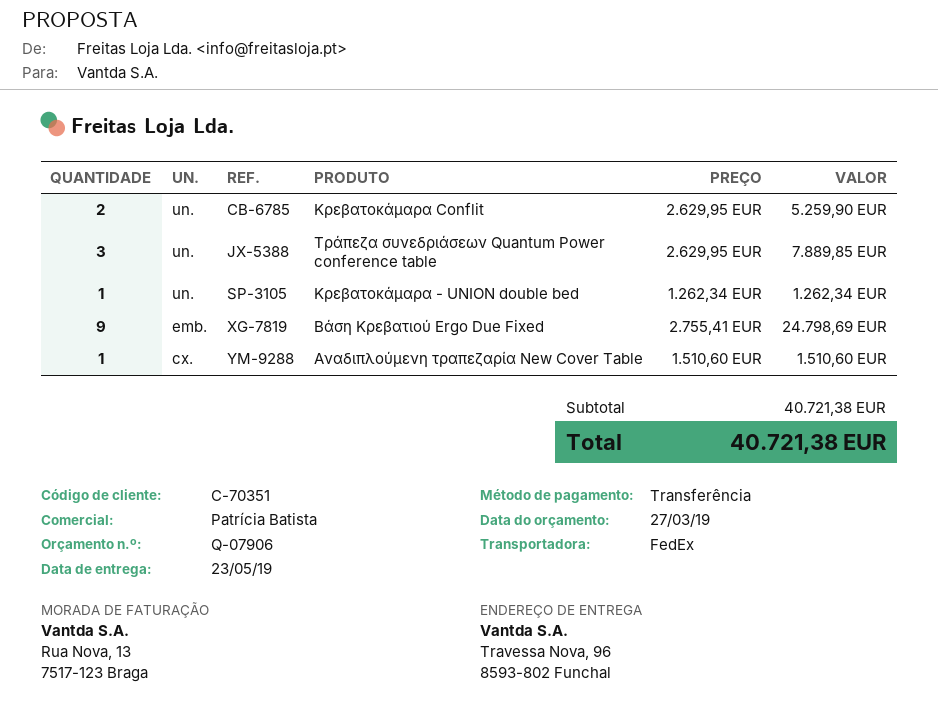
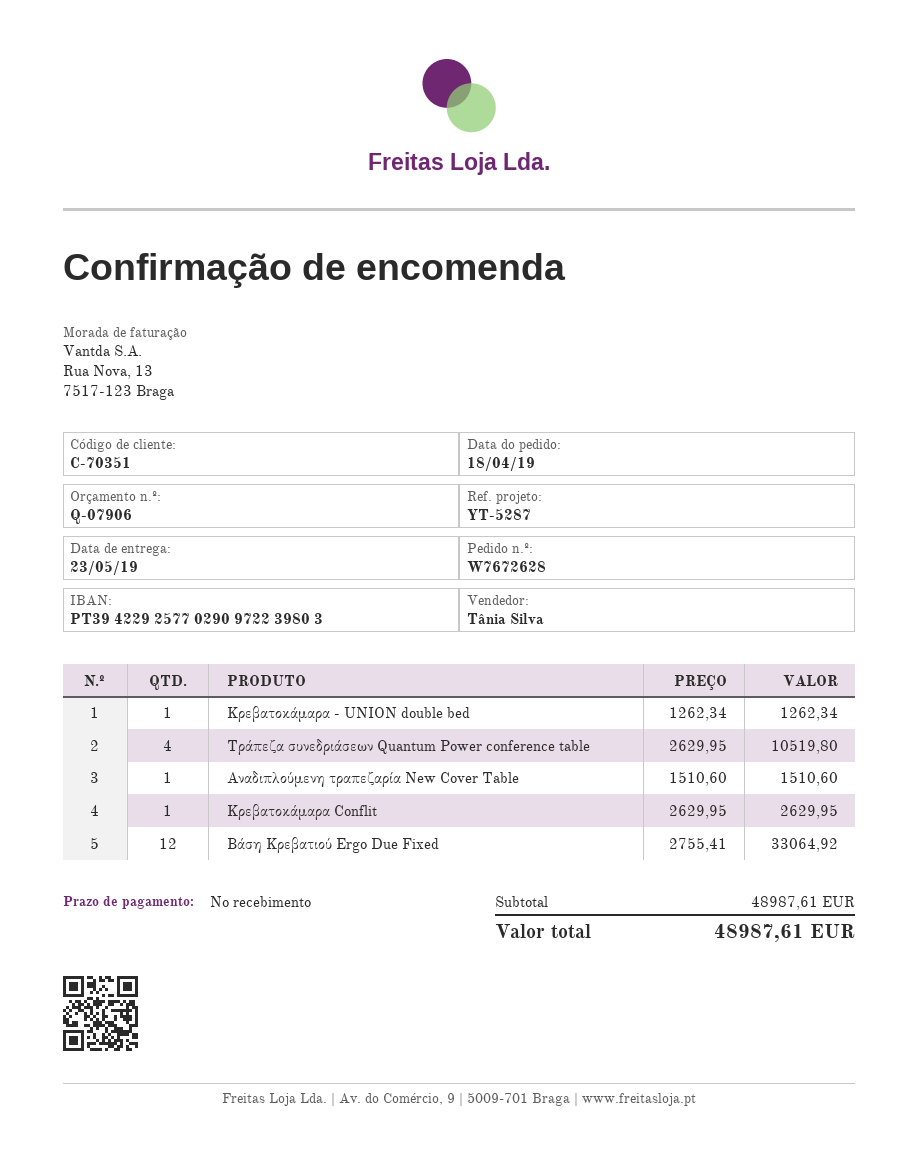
sales rep: Patrícia Batista -> Tânia Silva
Κρεβατοκάμαρα Conflit: 2 x 2629.95 = 5259.90 -> 1 x 2629.95 = 2629.95
Τράπεζα συνεδριάσεων Quantum Power conference table: 3 x 2629.95 = 7889.85 -> 4 x 2629.95 = 10519.80
Βάση Κρεβατιού Ergo Due Fixed: 9 x 2755.41 = 24798.69 -> 12 x 2755.41 = 33064.92
subtotal: 40721.38 -> 48987.61
total: 40721.38 -> 48987.61

